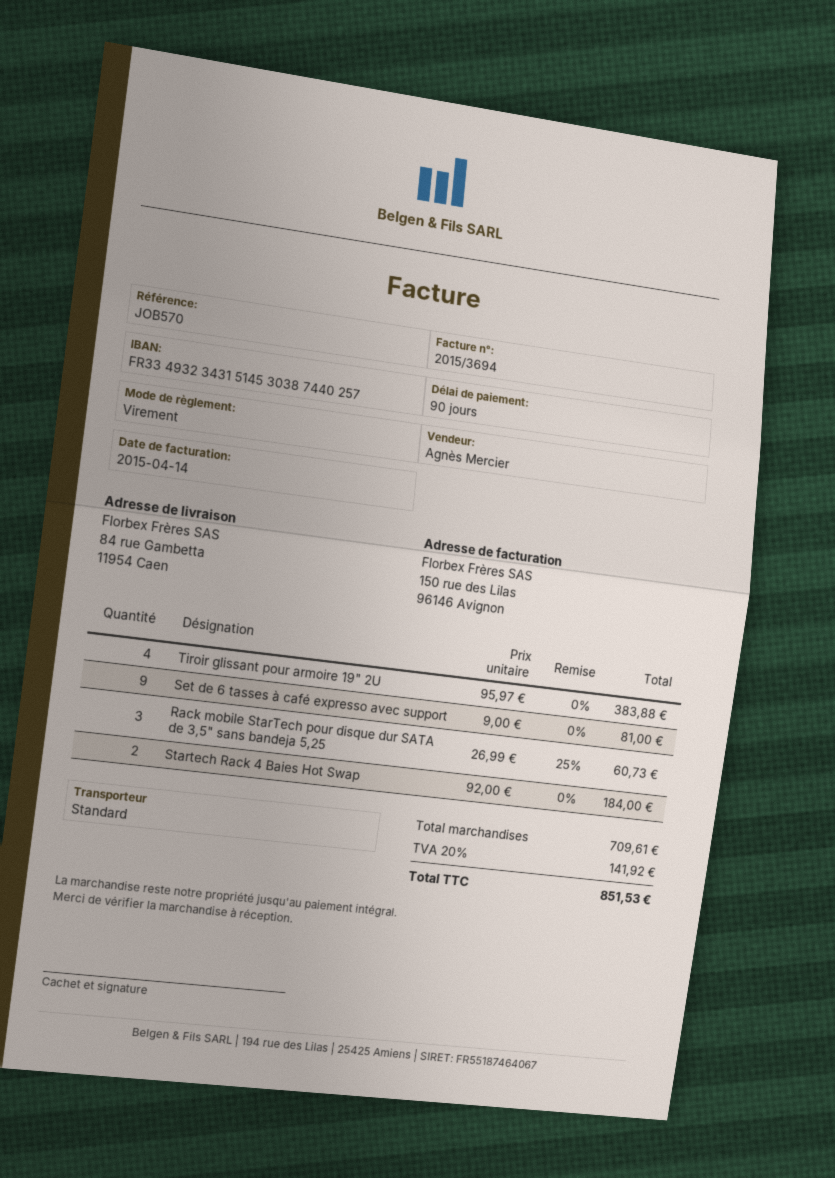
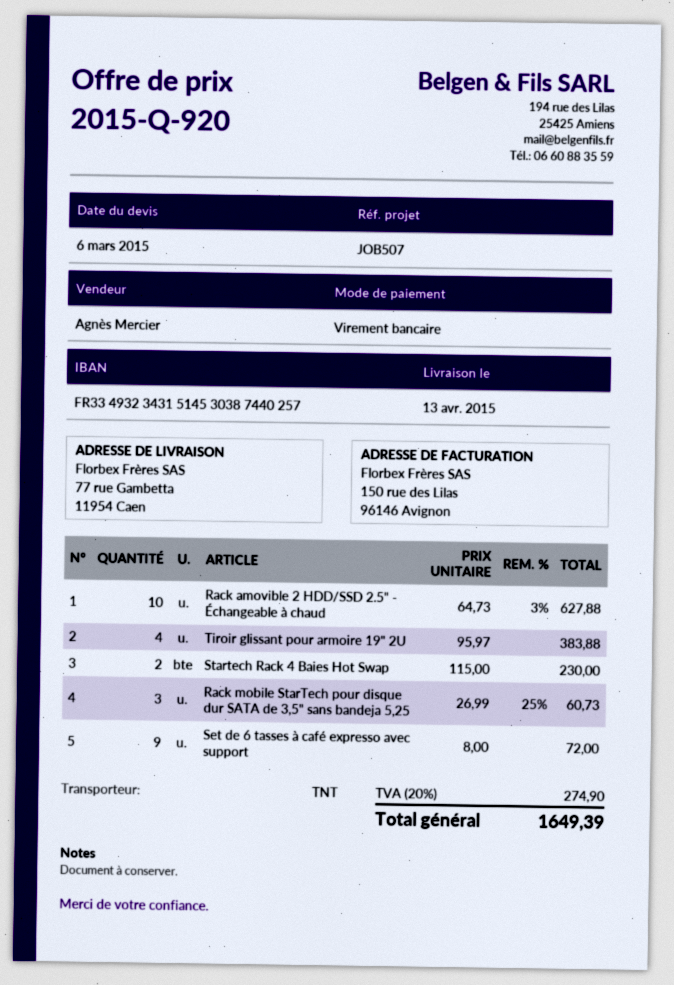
reference: JOB570 -> JOB507
shipping method: standard -> TNT
ship to: 84 rue Gambetta, 11954 Caen -> 77 rue Gambetta, 11954 Caen
Set de 6 tasses à café expresso avec support: 9 x 9.00 = 81.00 -> 9 x 8.00 = 72.00
Startech Rack 4 Baies Hot Swap: 2 x 92.00 = 184.00 -> 2 x 115.00 = 230.00
Rack amovible 2 HDD/SSD 2.5" - Échangeable à chaud: none -> 10 x 64.73 - 3% = 627.88
tax: 20% = 141.92 -> 20% = 274.90
total: 851.53 -> 1649.39

